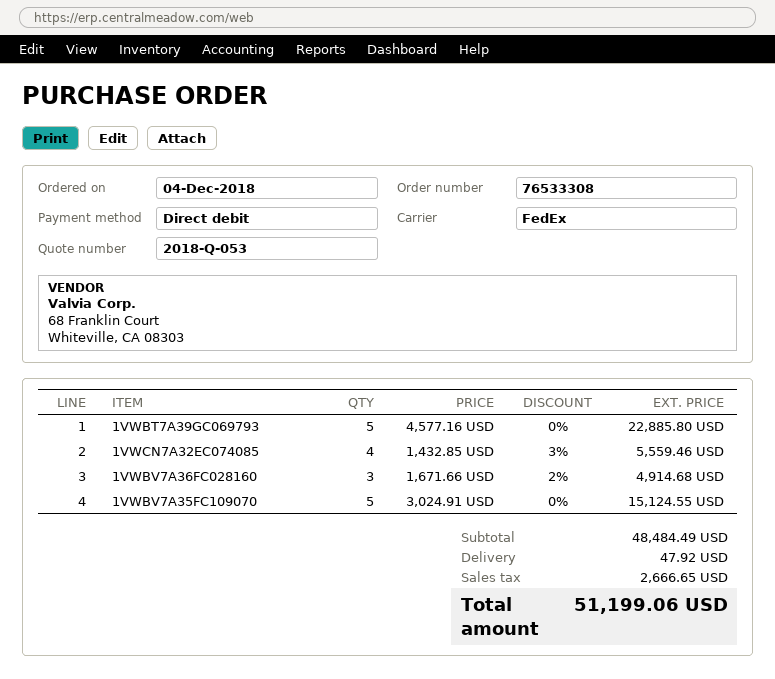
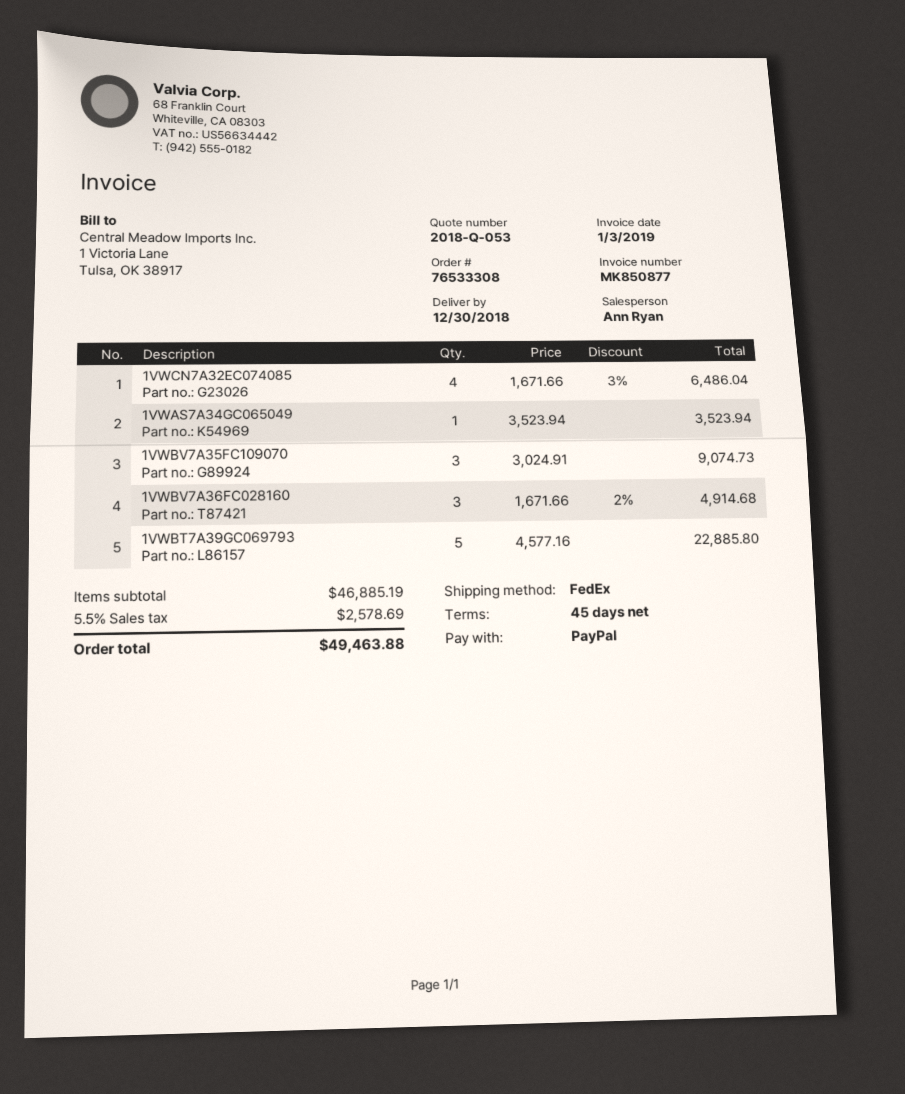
payment method: direct debit -> PayPal
1VWCN7A32EC074085: 4 x 1432.85 - 3% = 5559.46 -> 4 x 1671.66 - 3% = 6486.04
1VWBV7A35FC109070: 5 x 3024.91 = 15124.55 -> 3 x 3024.91 = 9074.73
1VWAS7A34GC065049: none -> 1 x 3523.94 = 3523.94
subtotal: 48484.49 -> 46885.19
shipping: 47.92 -> none
tax: 2666.65 -> 2578.69
total: 51199.06 -> 49463.88

